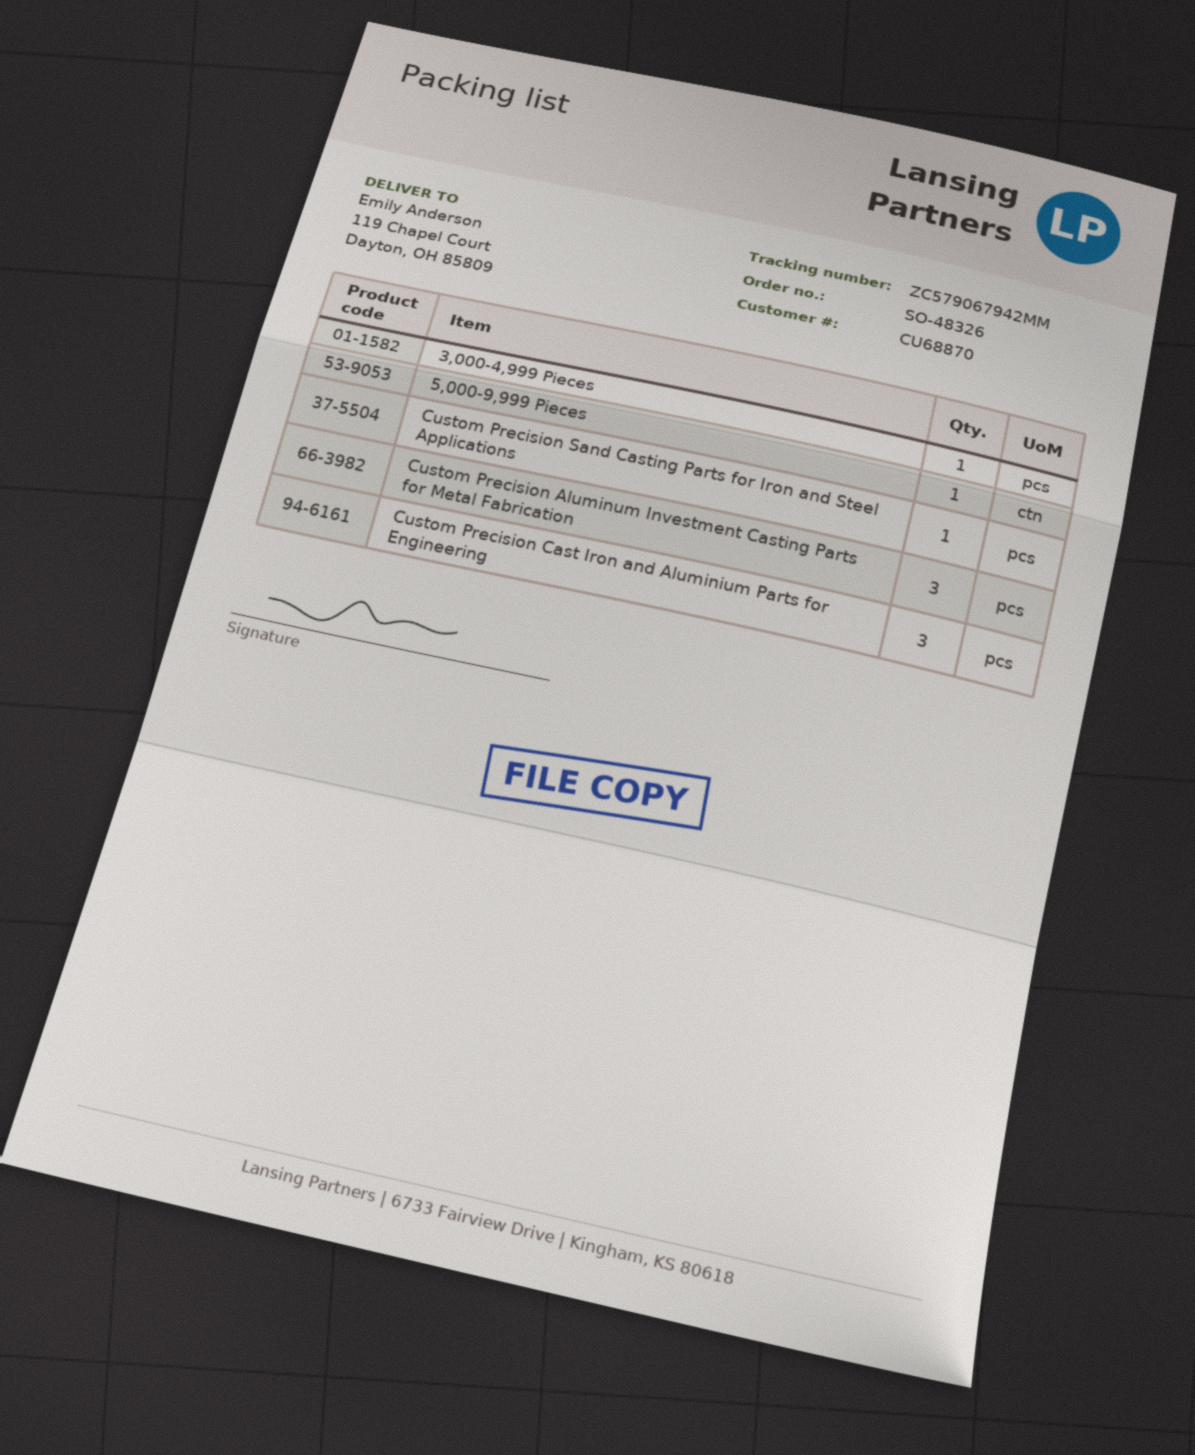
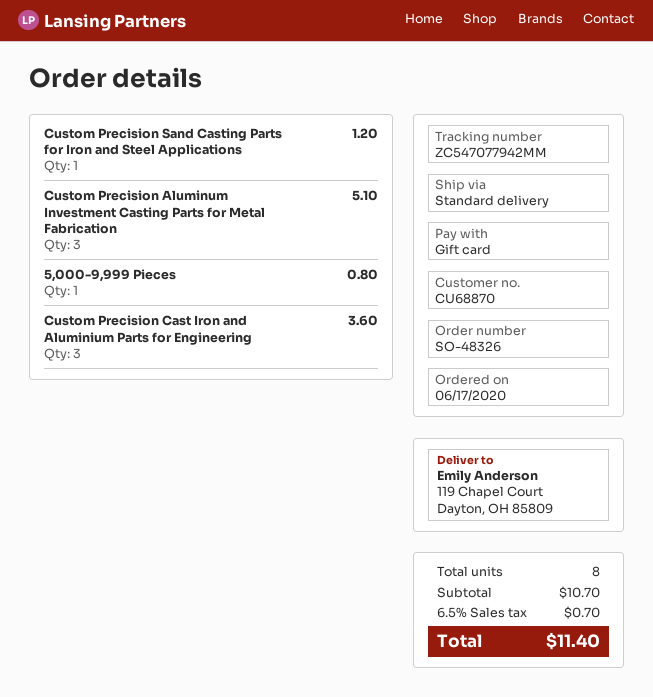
tracking number: ZC579067942MM -> ZC547077942MM
3,000-4,999 Pieces: 1 -> none

